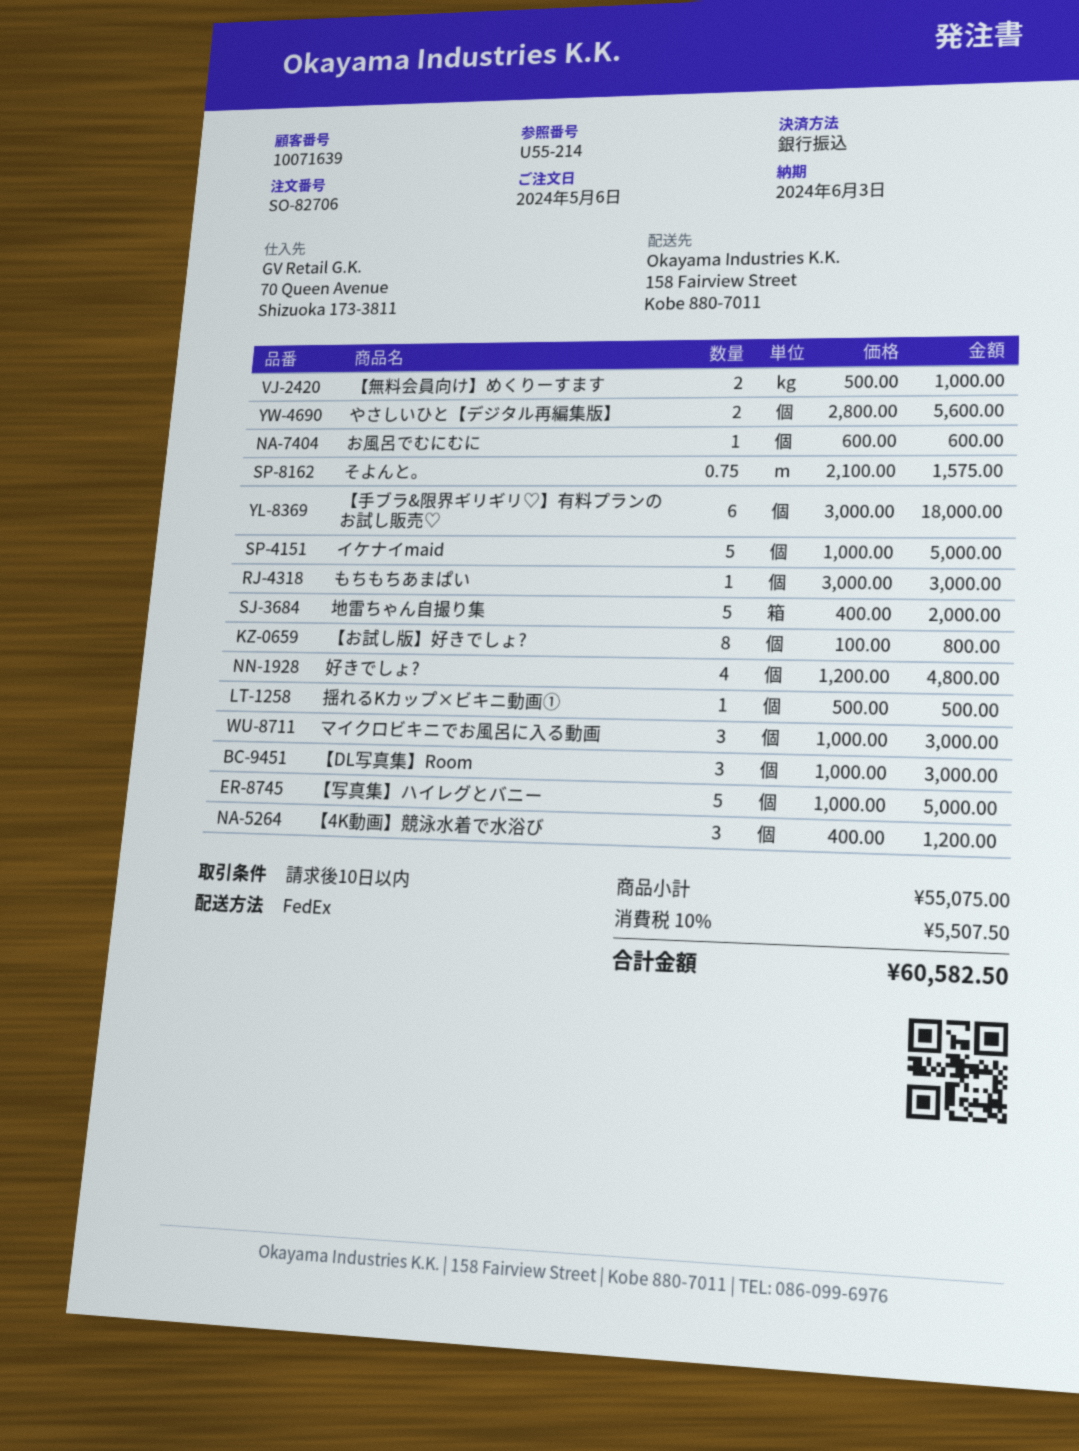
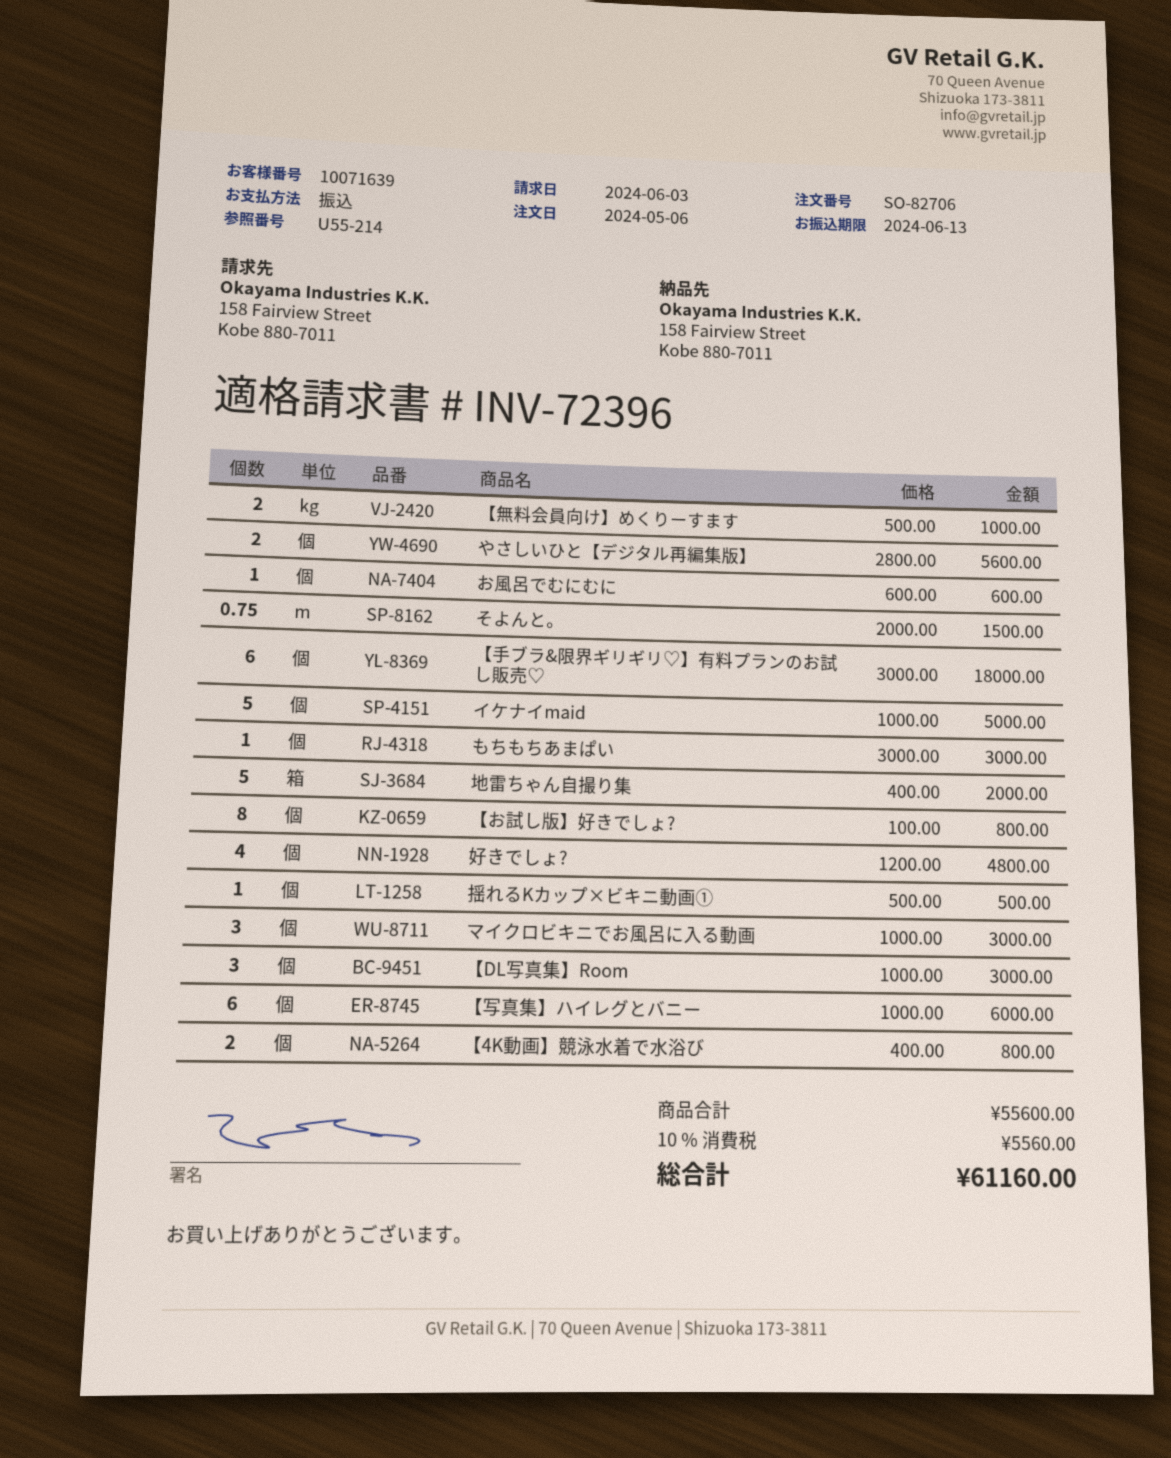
そよんと。: 0.75 x 2100.00 = 1575.00 -> 0.75 x 2000.00 = 1500.00
【写真集】ハイレグとバニー: 5 x 1000.00 = 5000.00 -> 6 x 1000.00 = 6000.00
【4K動画】競泳水着で水浴び: 3 x 400.00 = 1200.00 -> 2 x 400.00 = 800.00
subtotal: 55075.00 -> 55600.00
tax: 10% = 5507.50 -> 10% = 5560.00
total: 60582.50 -> 61160.00

